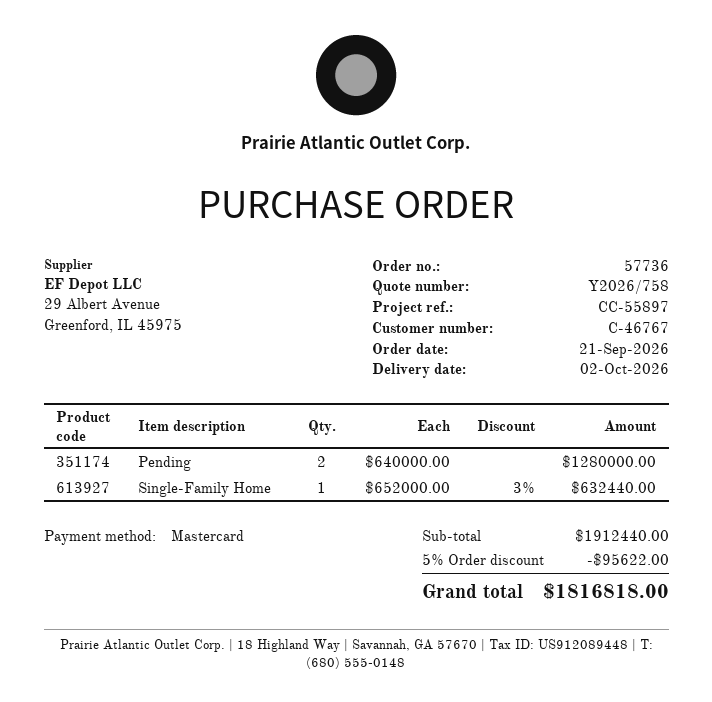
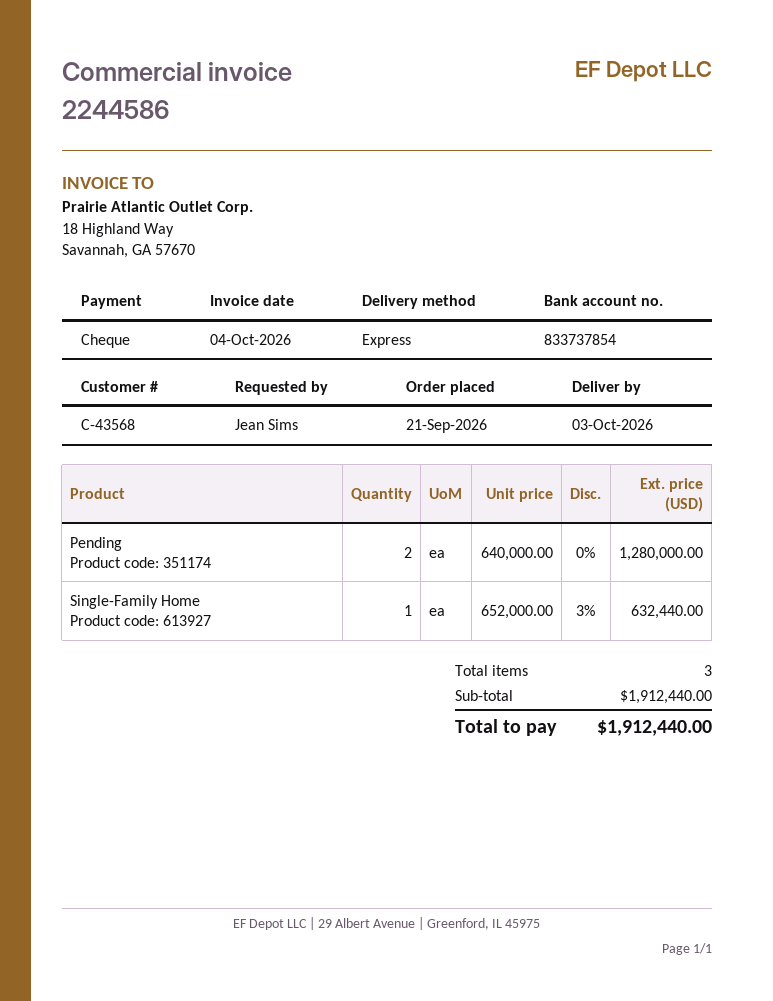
delivery date: 2026-10-02 -> 2026-10-03
customer number: C-46767 -> C-43568
payment method: Mastercard -> cheque
discount: 5% = 95622.00 -> none
total: 1816818.00 -> 1912440.00

